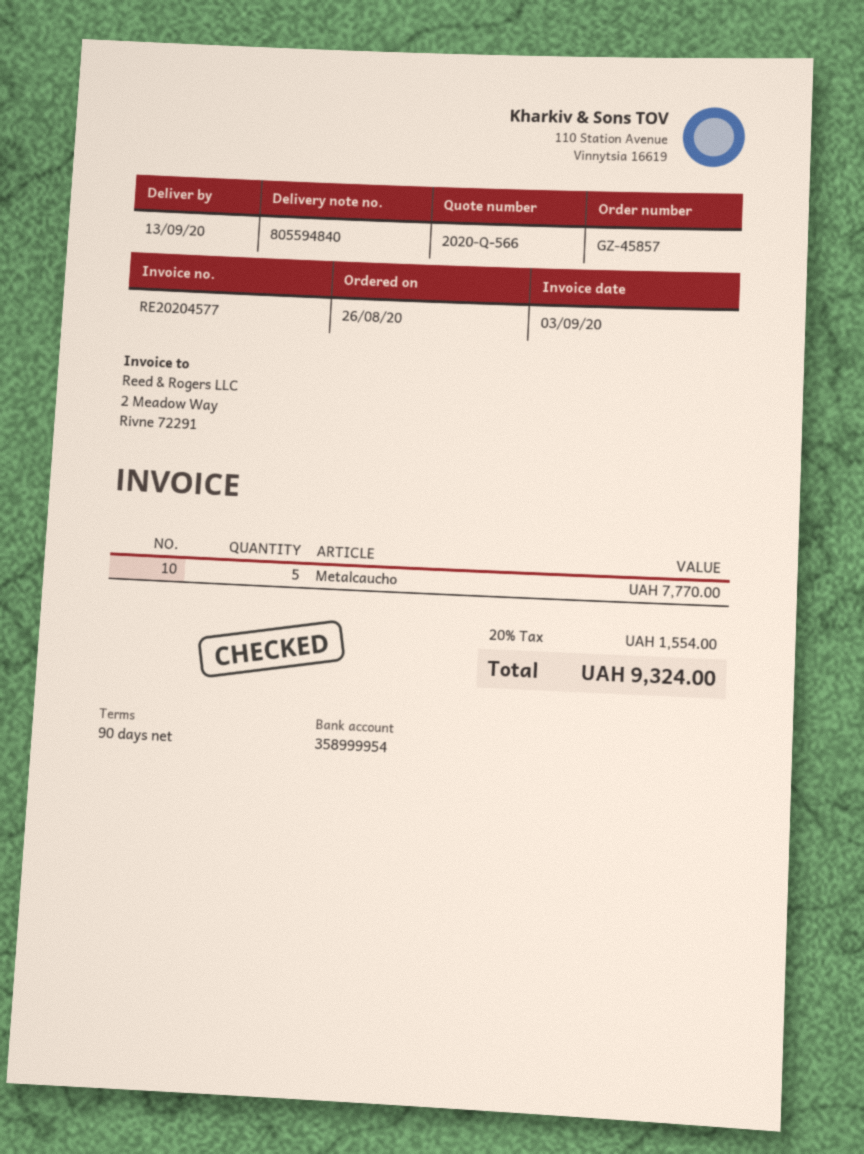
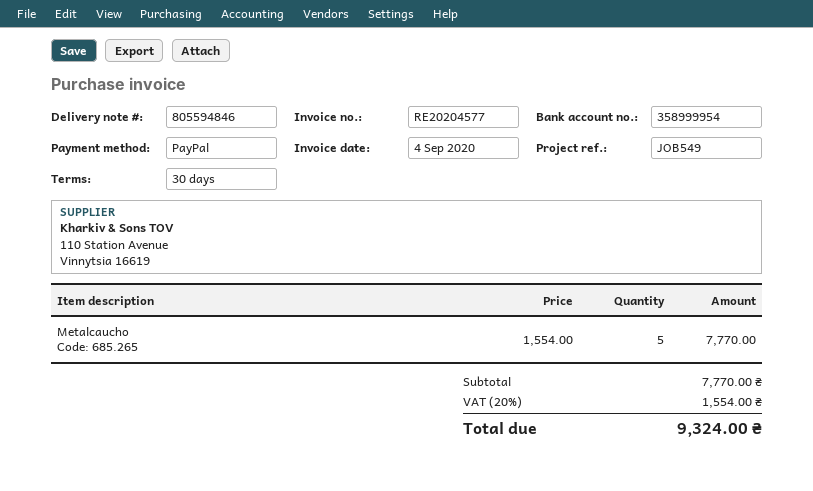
delivery note number: 805594840 -> 805594846
invoice date: 2020-09-03 -> 2020-09-04
payment terms: 90 days -> 30 days

